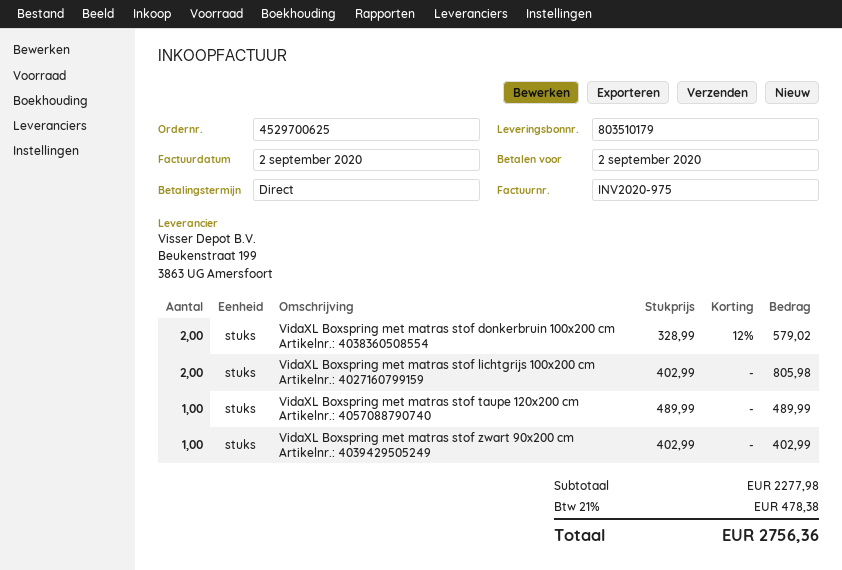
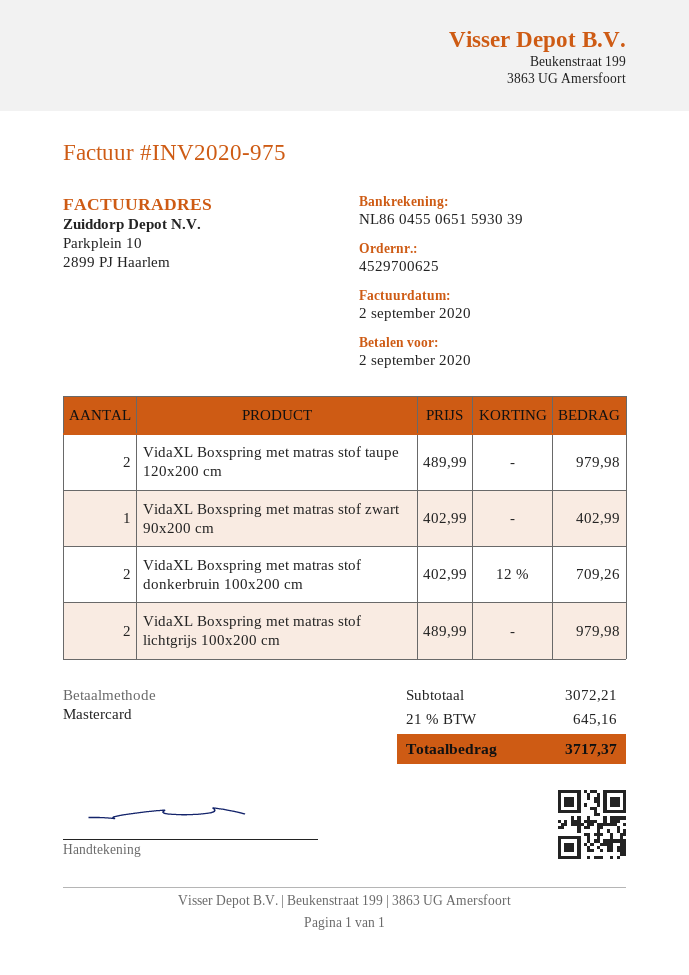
VidaXL Boxspring met matras stof donkerbruin 100x200 cm: 2 x 328.99 - 12% = 579.02 -> 2 x 402.99 - 12% = 709.26
VidaXL Boxspring met matras stof lichtgrijs 100x200 cm: 2 x 402.99 = 805.98 -> 2 x 489.99 = 979.98
VidaXL Boxspring met matras stof taupe 120x200 cm: 1 x 489.99 = 489.99 -> 2 x 489.99 = 979.98
subtotal: 2277.98 -> 3072.21
tax: 21% = 478.38 -> 21% = 645.16
total: 2756.36 -> 3717.37

